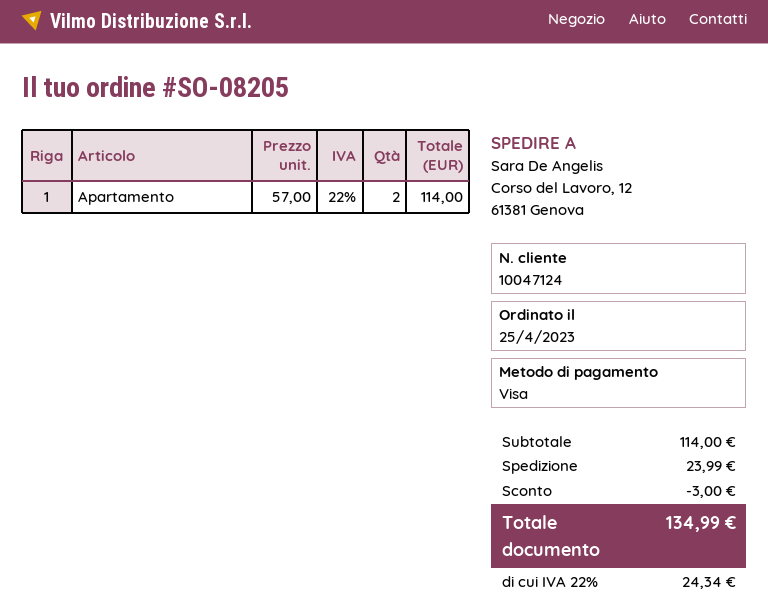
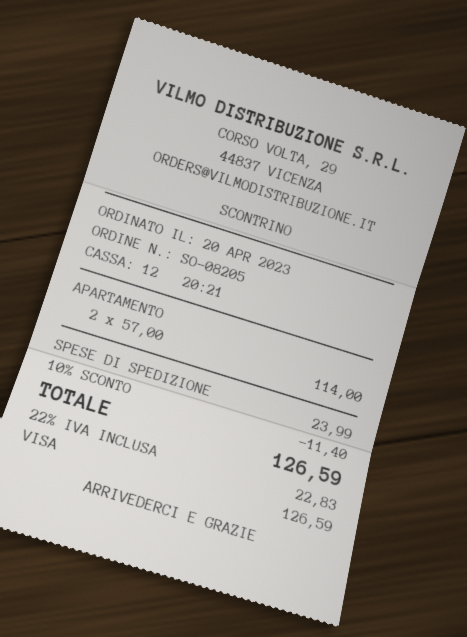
order date: 2023-04-25 -> 2023-04-20
discount: 3.00 -> 11.40
tax: 22% = 24.34 -> 22% = 22.83
total: 134.99 -> 126.59

